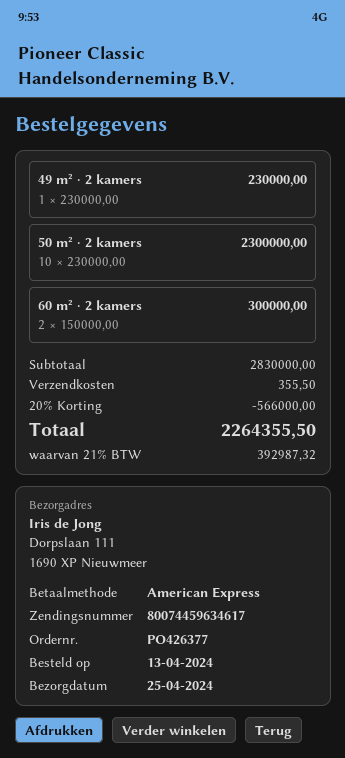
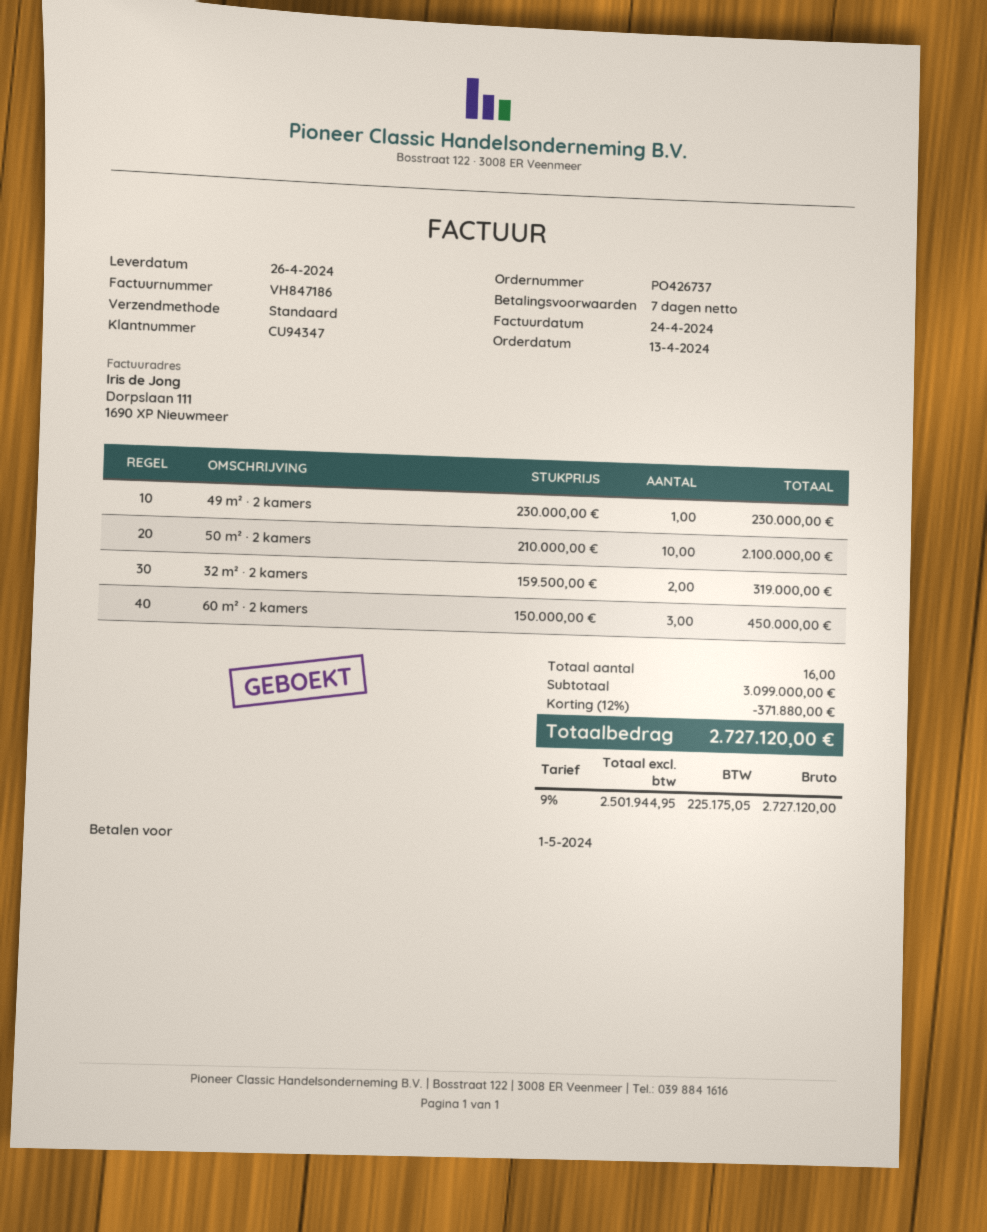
order number: PO426377 -> PO426737
delivery date: 2024-04-25 -> 2024-04-26
50 m² · 2 kamers: 10 x 230000.00 = 2300000.00 -> 10 x 210000.00 = 2100000.00
60 m² · 2 kamers: 2 x 150000.00 = 300000.00 -> 3 x 150000.00 = 450000.00
32 m² · 2 kamers: none -> 2 x 159500.00 = 319000.00
subtotal: 2830000.00 -> 3099000.00
discount: 20% = 566000.00 -> 12% = 371880.00
shipping: 355.50 -> none
tax: 21% = 392987.32 -> 9% = 225175.05
total: 2264355.50 -> 2727120.00

